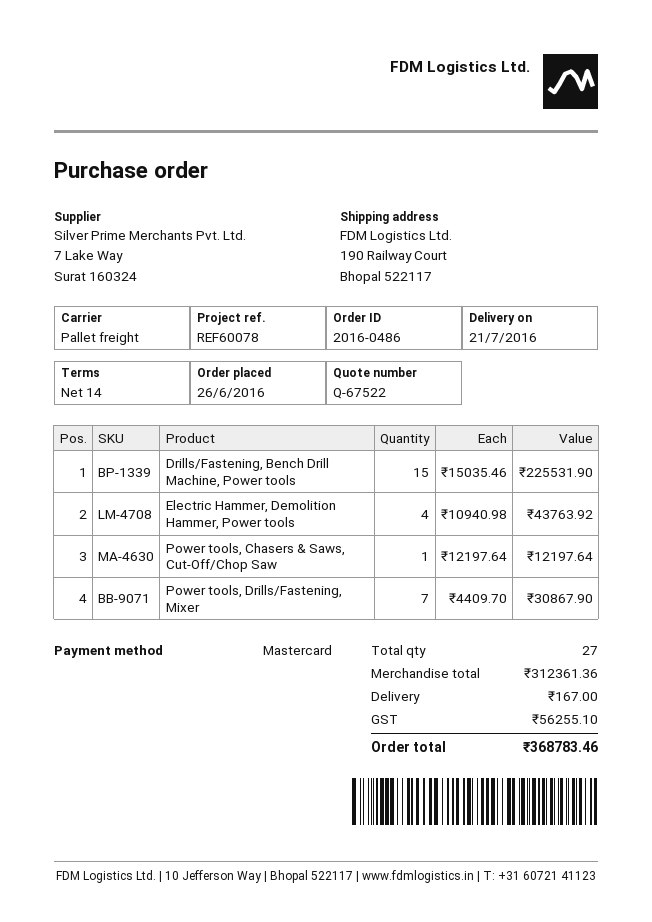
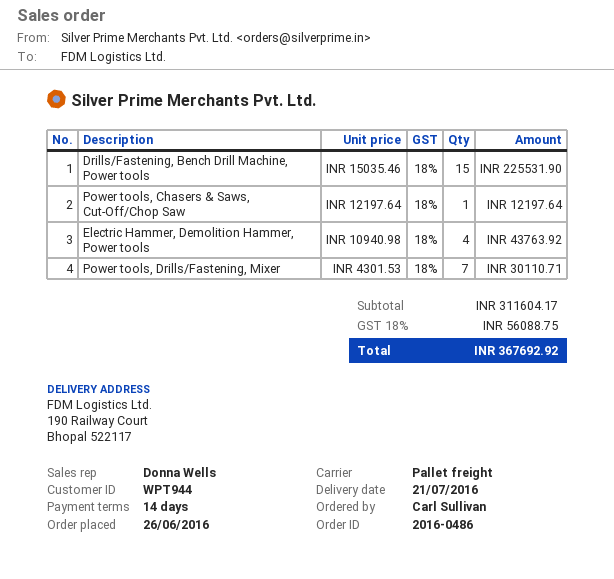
Power tools, Drills/Fastening, Mixer: 7 x 4409.70 = 30867.90 -> 7 x 4301.53 = 30110.71
subtotal: 312361.36 -> 311604.17
shipping: 167.00 -> none
tax: 56255.10 -> 56088.75
total: 368783.46 -> 367692.92

